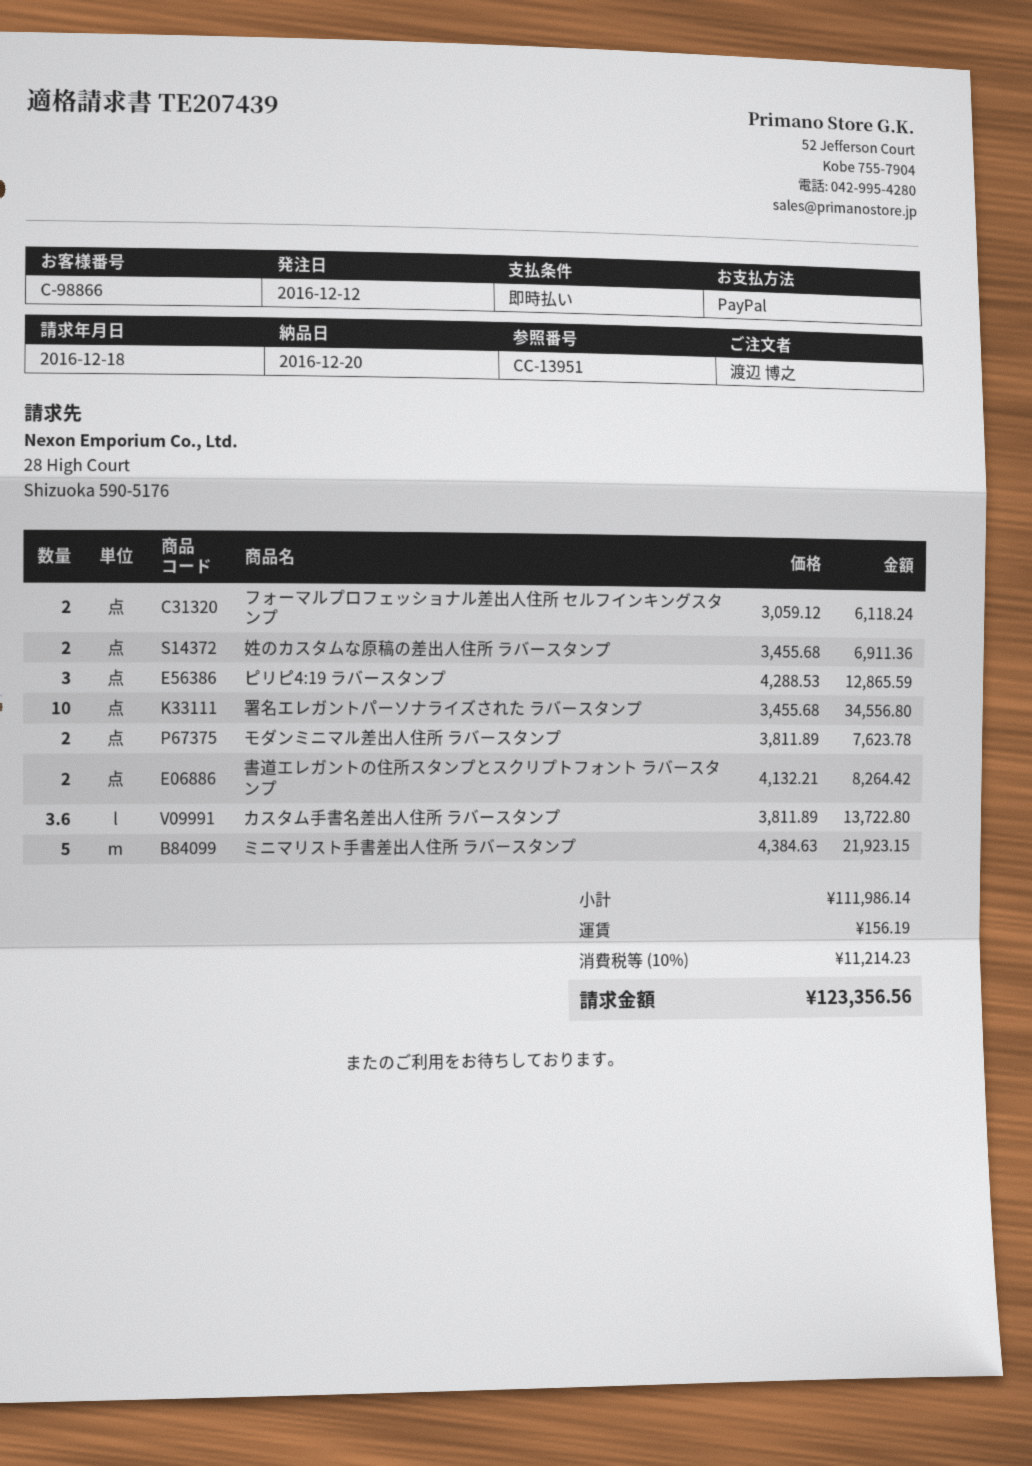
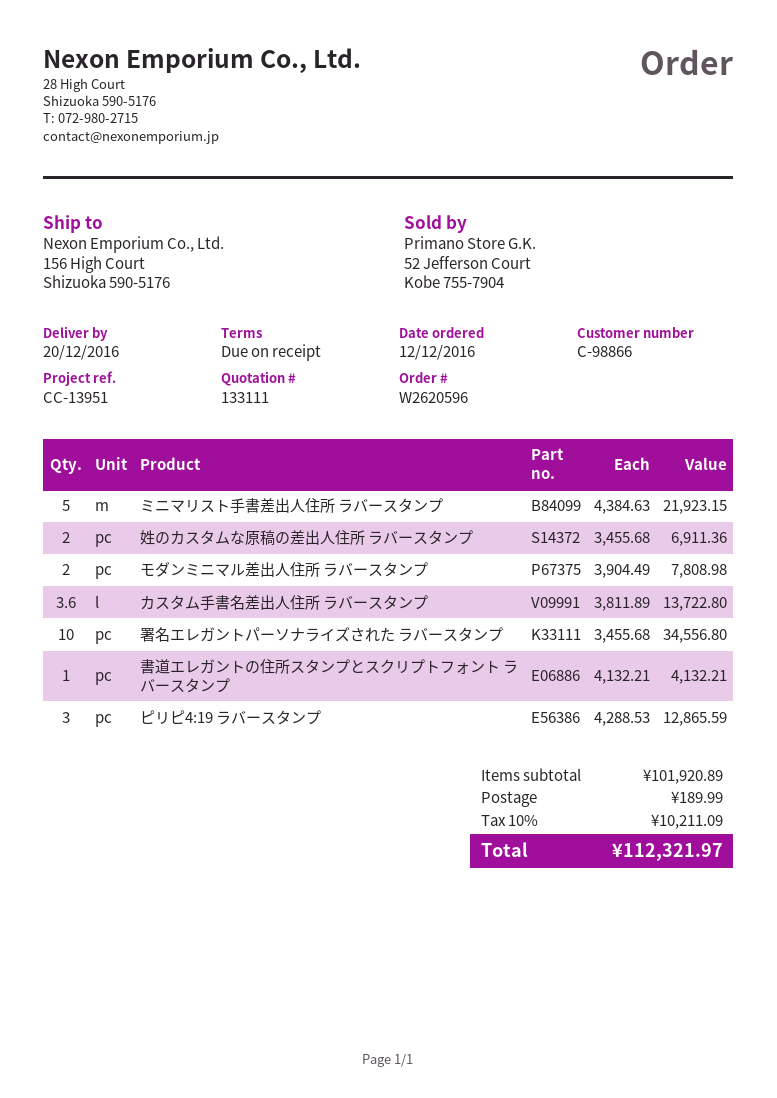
フォーマルプロフェッショナル差出人住所 セルフインキングスタンプ: 2 x 3059.12 = 6118.24 -> none
モダンミニマル差出人住所 ラバースタンプ: 2 x 3811.89 = 7623.78 -> 2 x 3904.49 = 7808.98
書道エレガントの住所スタンプとスクリプトフォント ラバースタンプ: 2 x 4132.21 = 8264.42 -> 1 x 4132.21 = 4132.21
subtotal: 111986.14 -> 101920.89
shipping: 156.19 -> 189.99
tax: 10% = 11214.23 -> 10% = 10211.09
total: 123356.56 -> 112321.97

